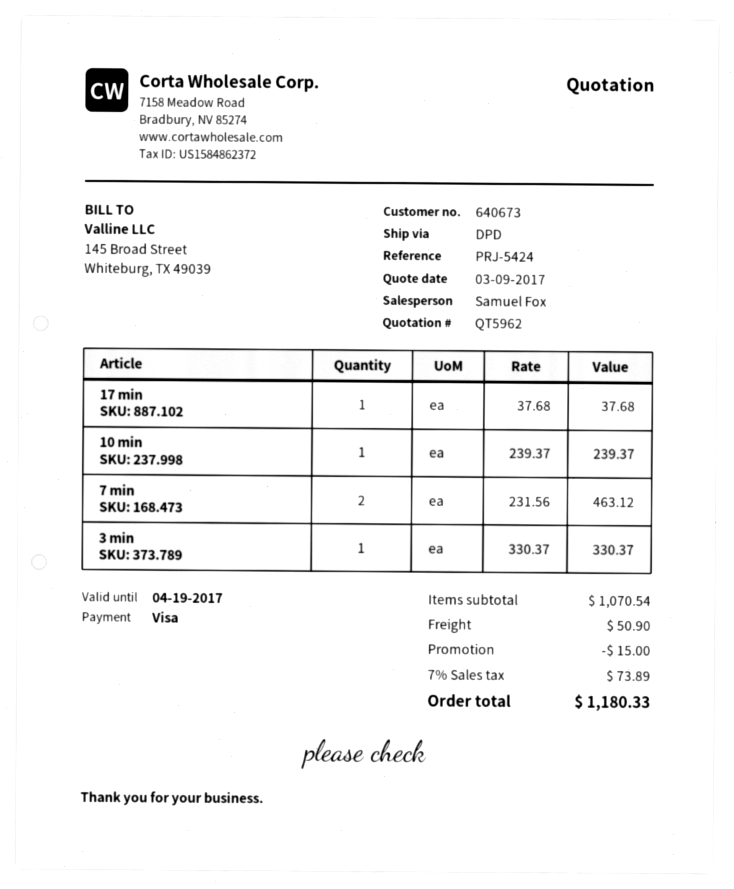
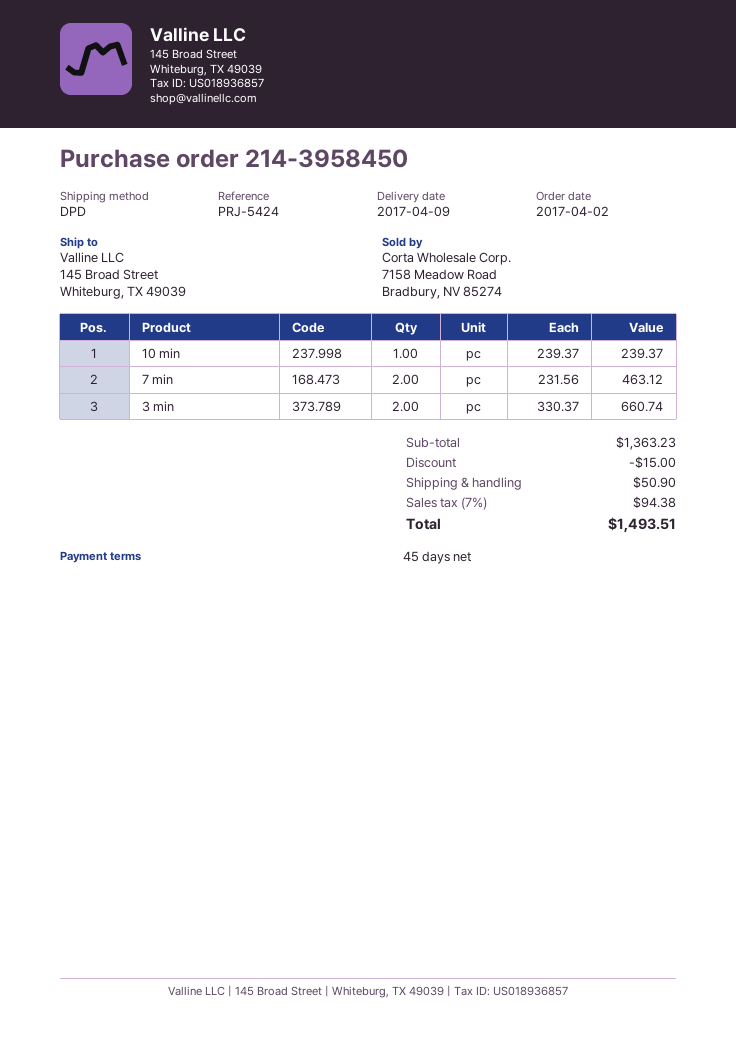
17 min: 1 x 37.68 = 37.68 -> none
3 min: 1 x 330.37 = 330.37 -> 2 x 330.37 = 660.74
subtotal: 1070.54 -> 1363.23
tax: 7% = 73.89 -> 7% = 94.38
total: 1180.33 -> 1493.51

